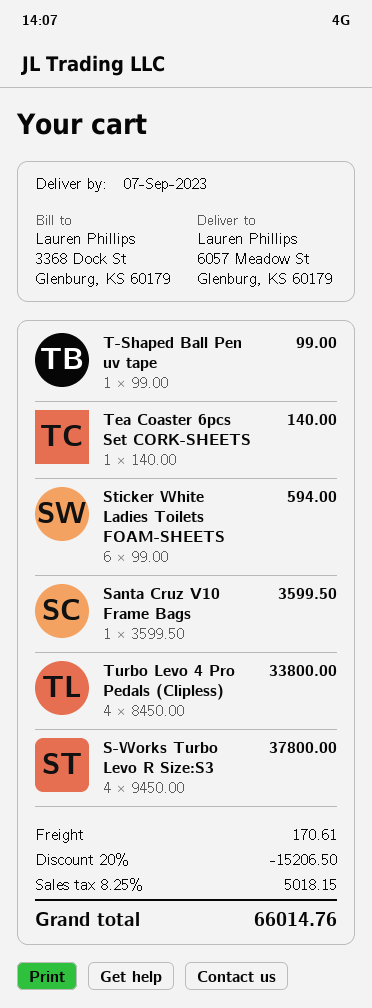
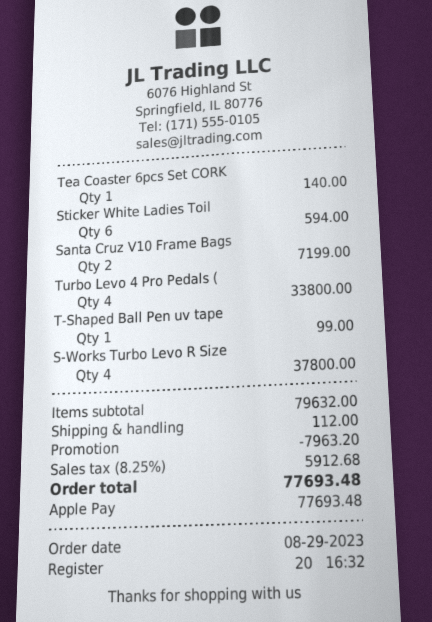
Santa Cruz V10 Frame Bags: 1 for 3599.50 -> 2 for 7199.00
discount: 15206.50 -> 7963.20
shipping: 170.61 -> 112.00
tax: 8.25% = 5018.15 -> 8.25% = 5912.68
total: 66014.76 -> 77693.48

